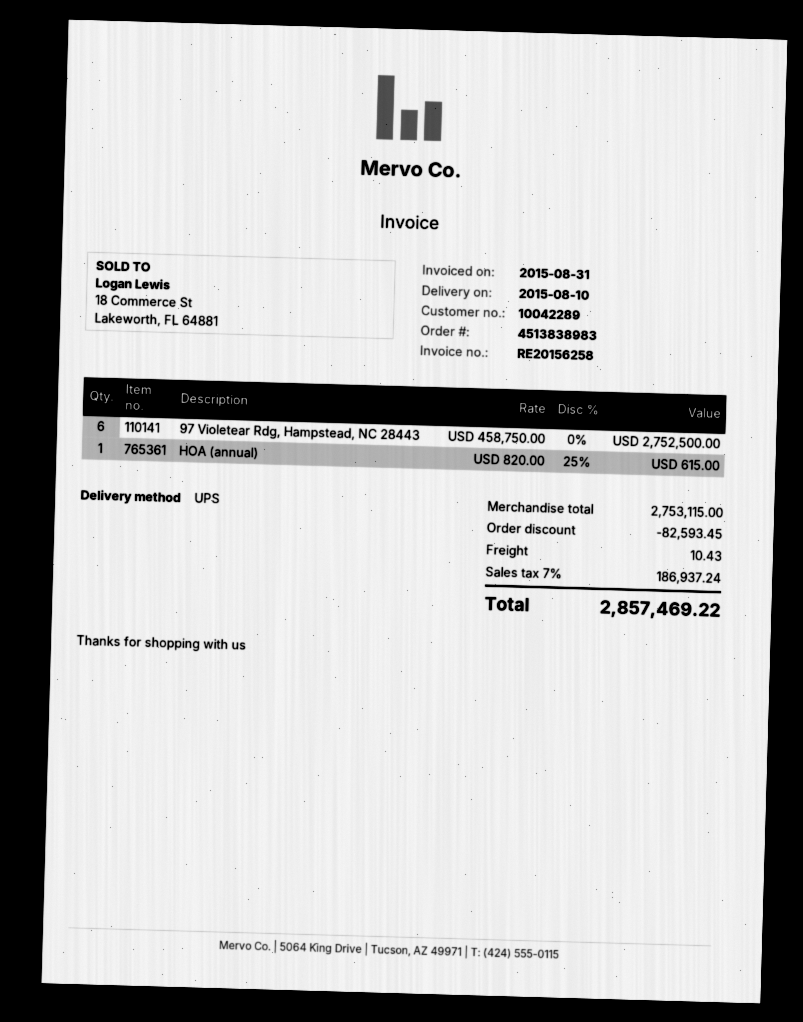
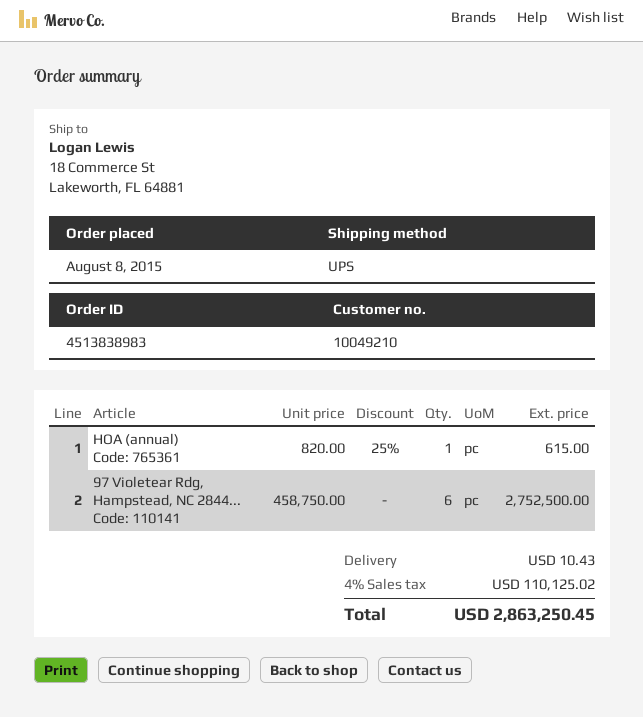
customer number: 10042289 -> 10049210
discount: 82593.45 -> none
tax: 7% = 186937.24 -> 4% = 110125.02
total: 2857469.22 -> 2863250.45

